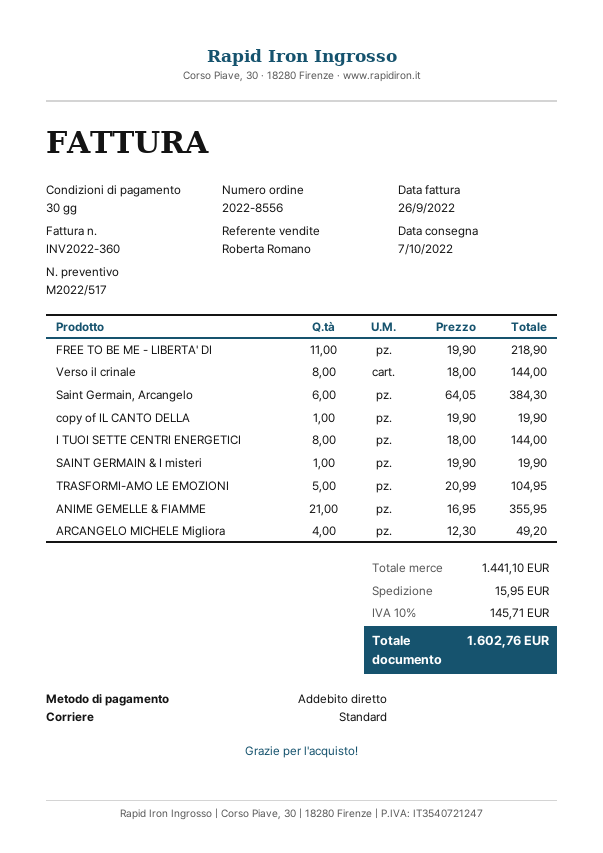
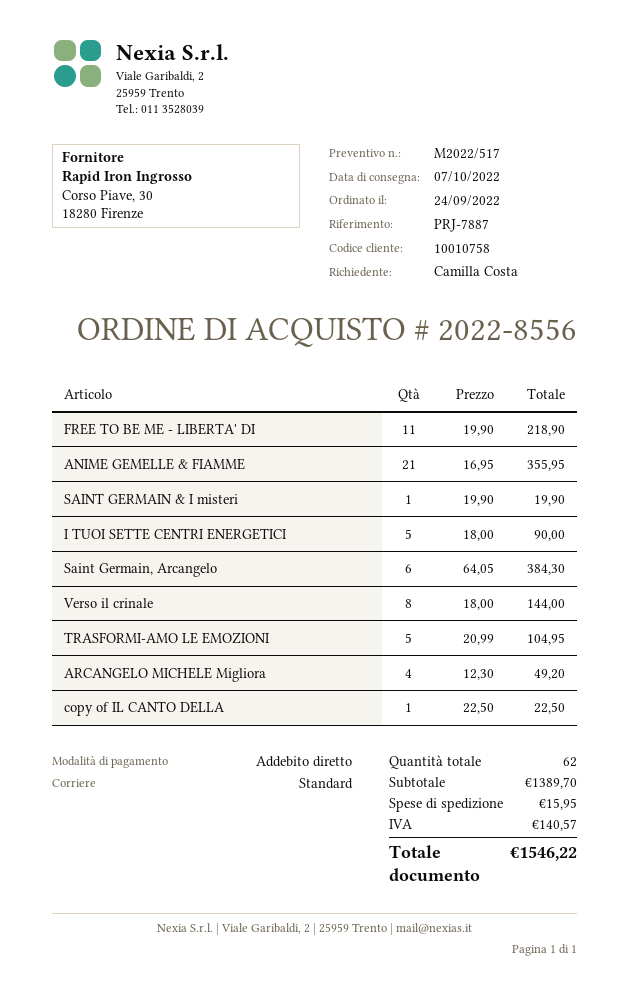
copy of IL CANTO DELLA: 1 x 19.90 = 19.90 -> 1 x 22.50 = 22.50
I TUOI SETTE CENTRI ENERGETICI: 8 x 18.00 = 144.00 -> 5 x 18.00 = 90.00
subtotal: 1441.10 -> 1389.70
tax: 145.71 -> 140.57
total: 1602.76 -> 1546.22

